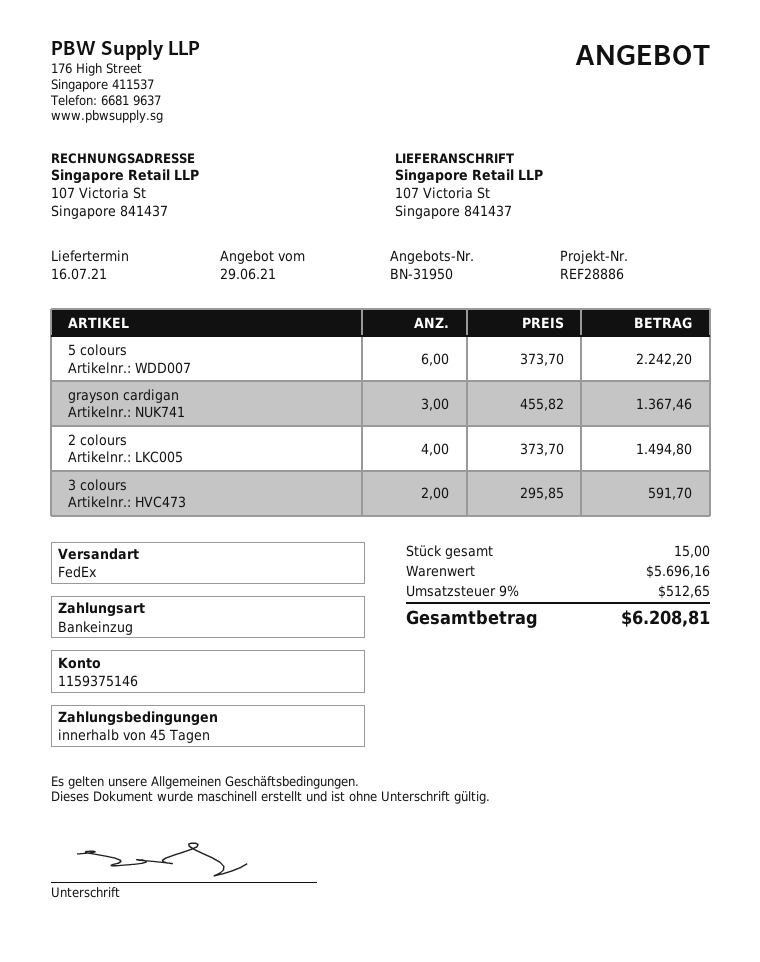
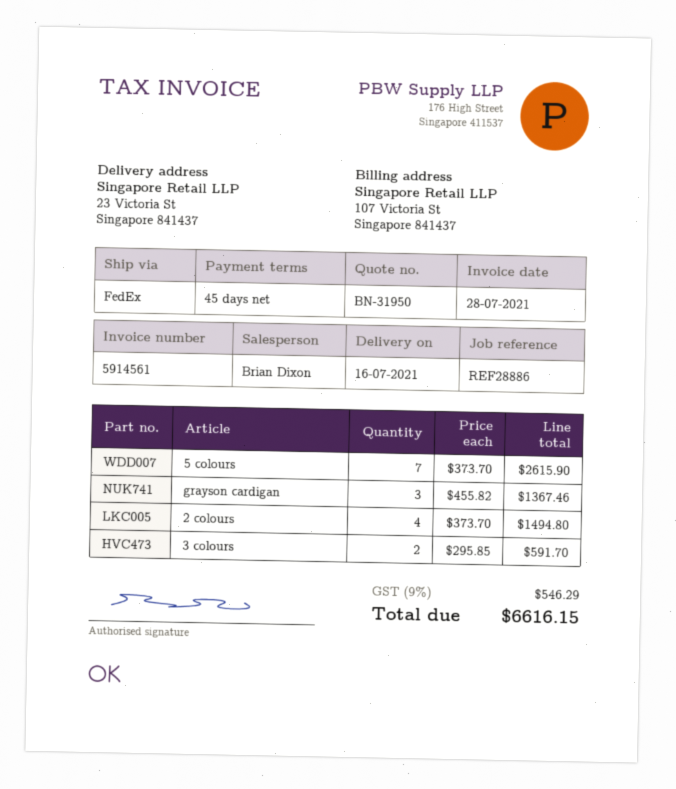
ship to: 107 Victoria St, Singapore 841437 -> 23 Victoria St, Singapore 841437
5 colours: 6 x 373.70 = 2242.20 -> 7 x 373.70 = 2615.90
tax: 9% = 512.65 -> 9% = 546.29
total: 6208.81 -> 6616.15

